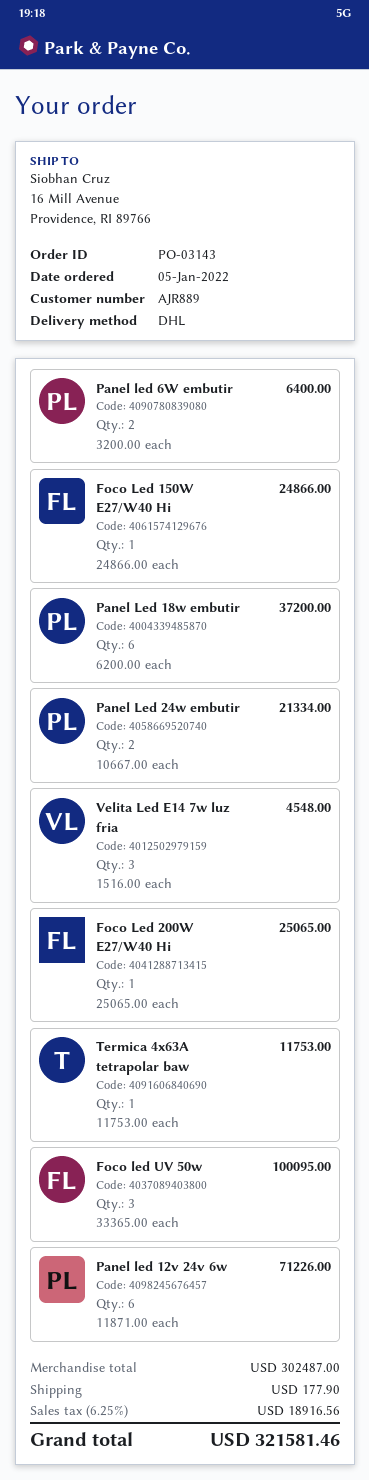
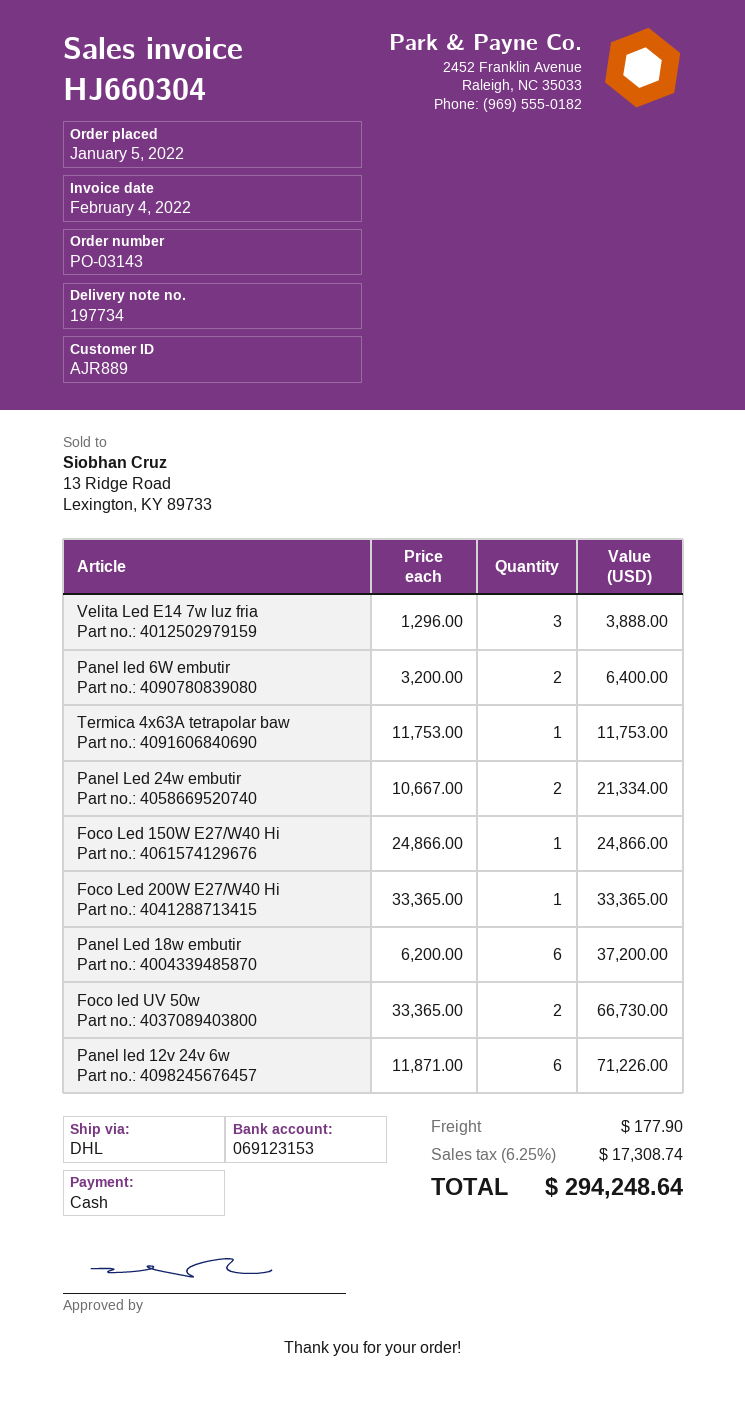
Velita Led E14 7w luz fria: 3 x 1516.00 = 4548.00 -> 3 x 1296.00 = 3888.00
Foco Led 200W E27/W40 Hi: 1 x 25065.00 = 25065.00 -> 1 x 33365.00 = 33365.00
Foco led UV 50w: 3 x 33365.00 = 100095.00 -> 2 x 33365.00 = 66730.00
tax: 6.25% = 18916.56 -> 6.25% = 17308.74
total: 321581.46 -> 294248.64

